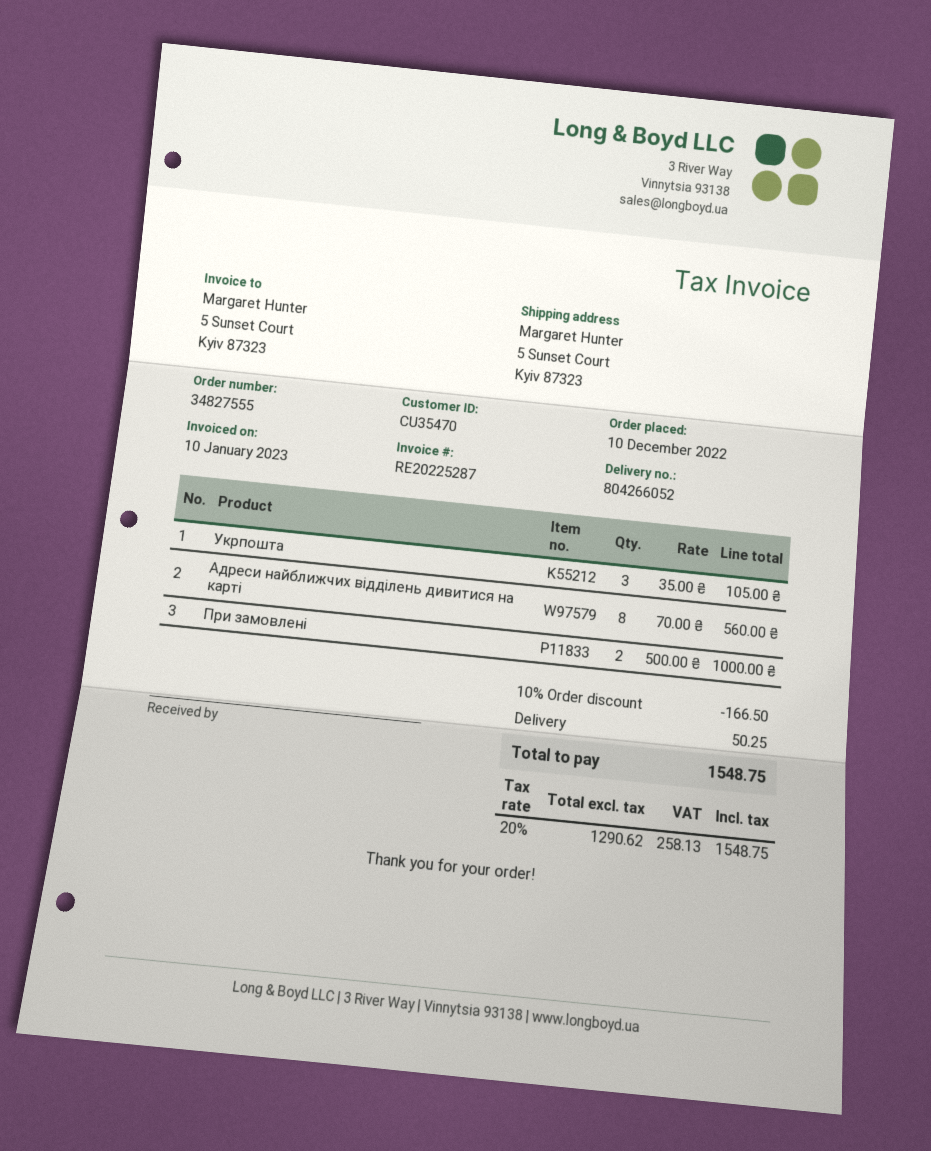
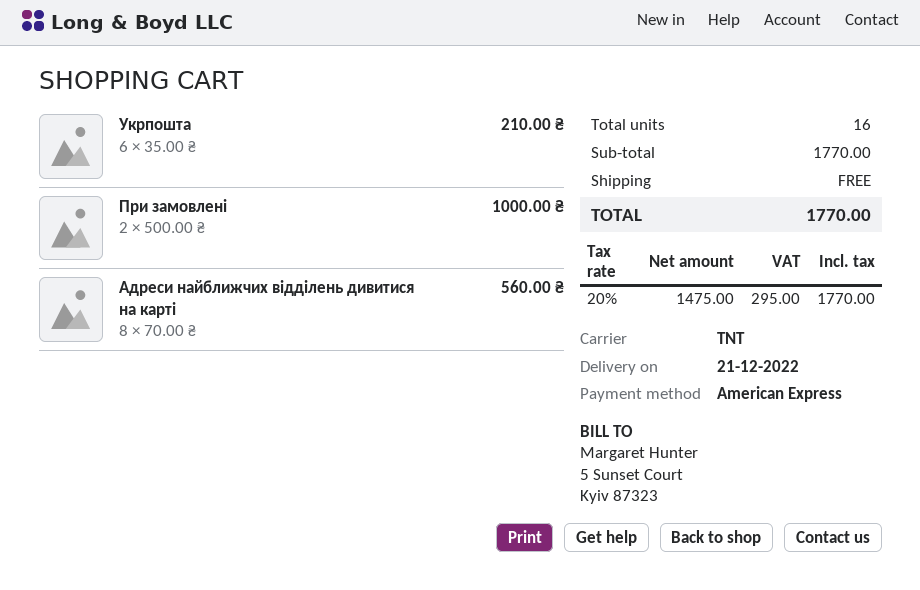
Укрпошта: 3 x 35.00 = 105.00 -> 6 x 35.00 = 210.00
discount: 10% = 166.50 -> none
shipping: 50.25 -> 0.00
net: 1290.62 -> 1475.00
tax: 20% = 258.13 -> 20% = 295.00
total: 1548.75 -> 1770.00

